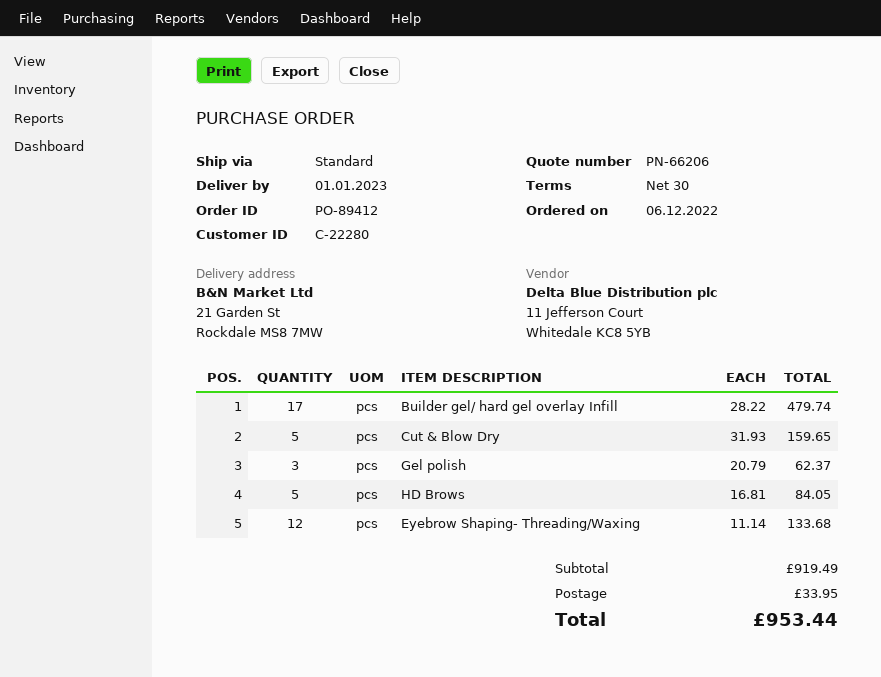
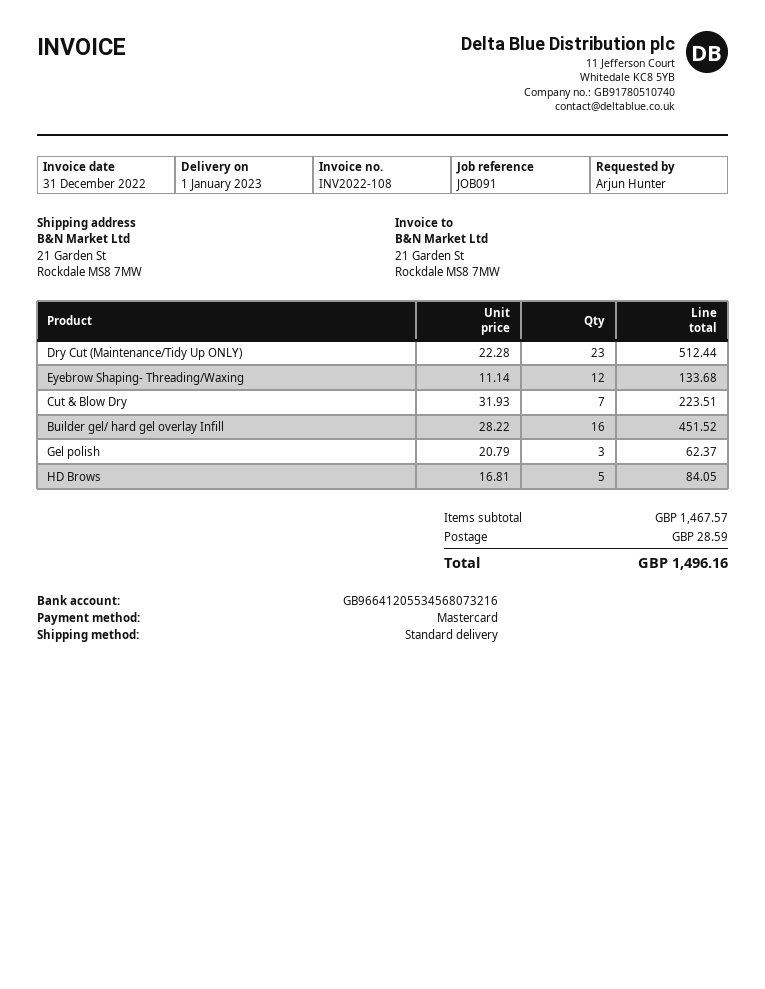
Builder gel/ hard gel overlay Infill: 17 x 28.22 = 479.74 -> 16 x 28.22 = 451.52
Cut & Blow Dry: 5 x 31.93 = 159.65 -> 7 x 31.93 = 223.51
Dry Cut (Maintenance/Tidy Up ONLY): none -> 23 x 22.28 = 512.44
subtotal: 919.49 -> 1467.57
shipping: 33.95 -> 28.59
total: 953.44 -> 1496.16

